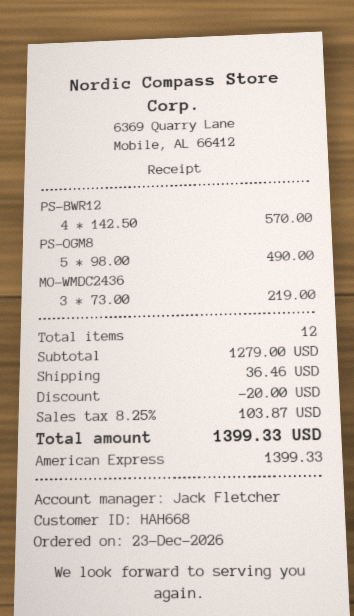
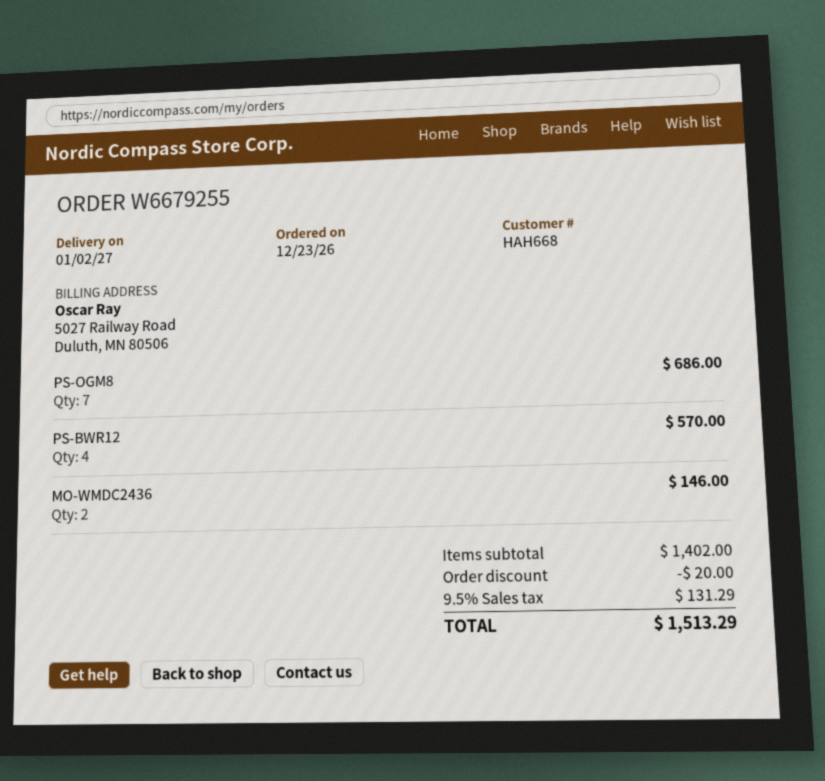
PS-OGM8: 5 for 490.00 -> 7 for 686.00
MO-WMDC2436: 3 for 219.00 -> 2 for 146.00
subtotal: 1279.00 -> 1402.00
shipping: 36.46 -> none
tax: 8.25% = 103.87 -> 9.5% = 131.29
total: 1399.33 -> 1513.29

